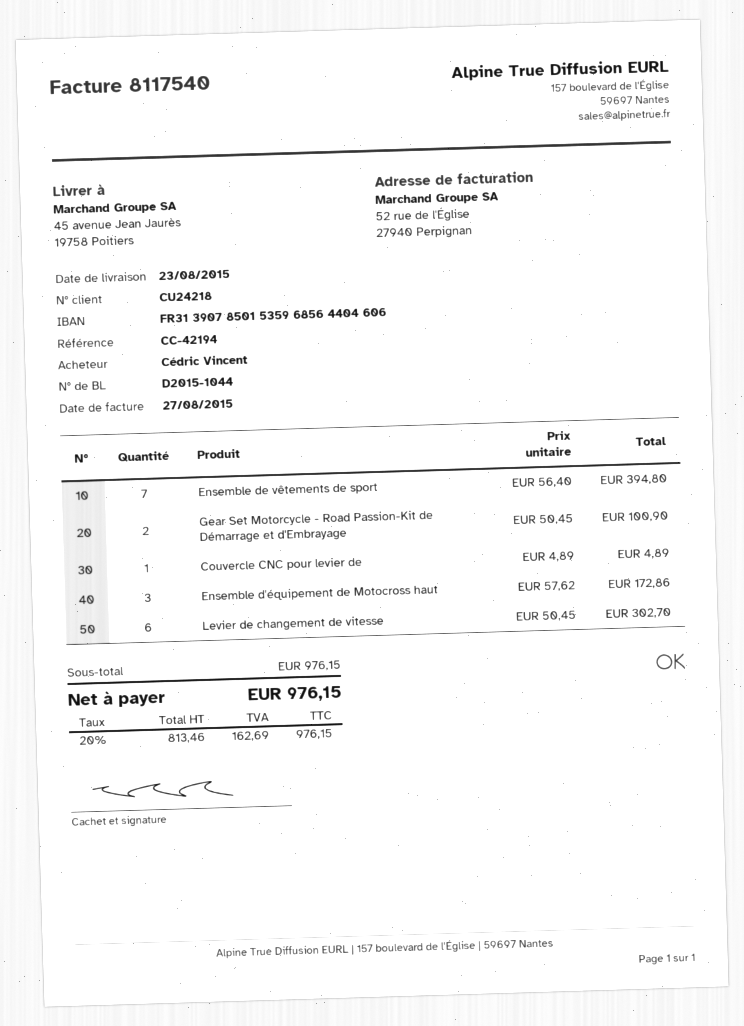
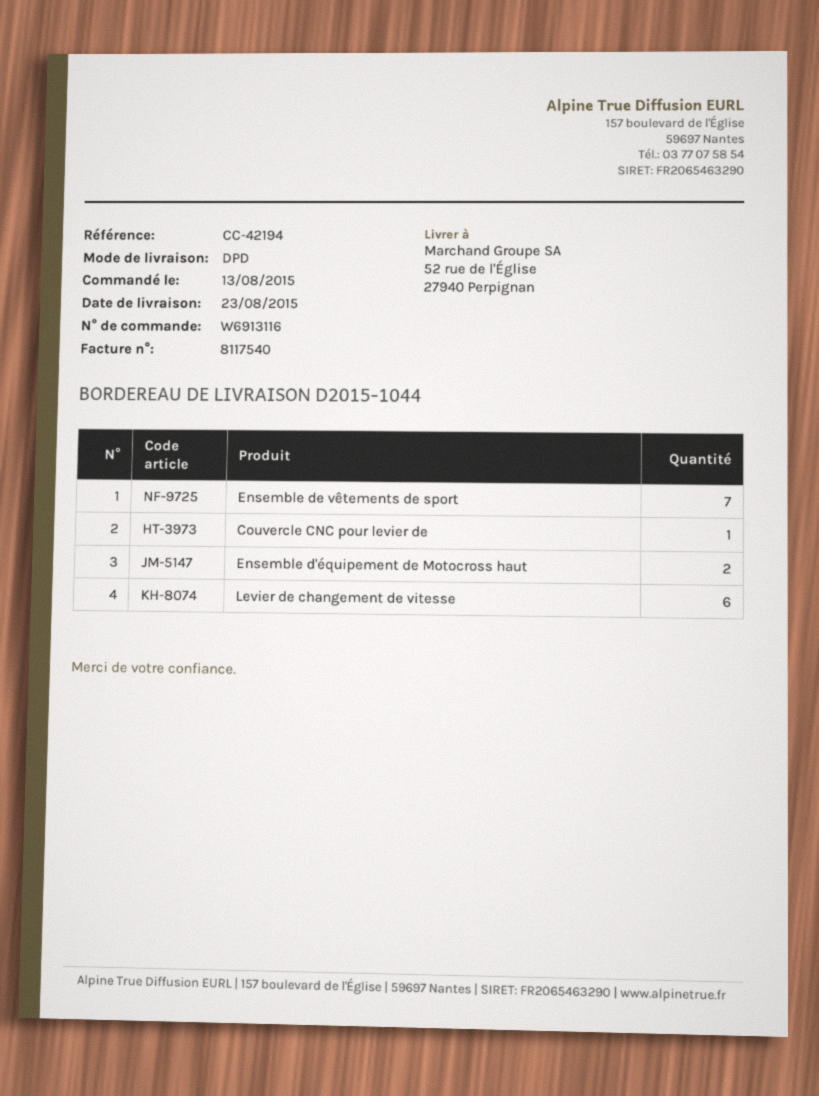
ship to: 45 avenue Jean Jaurès, 19758 Poitiers -> 52 rue de l'Église, 27940 Perpignan
Gear Set Motorcycle - Road Passion-Kit de Démarrage et d'Embrayage: 2 -> none
Ensemble d'équipement de Motocross haut: 3 -> 2

